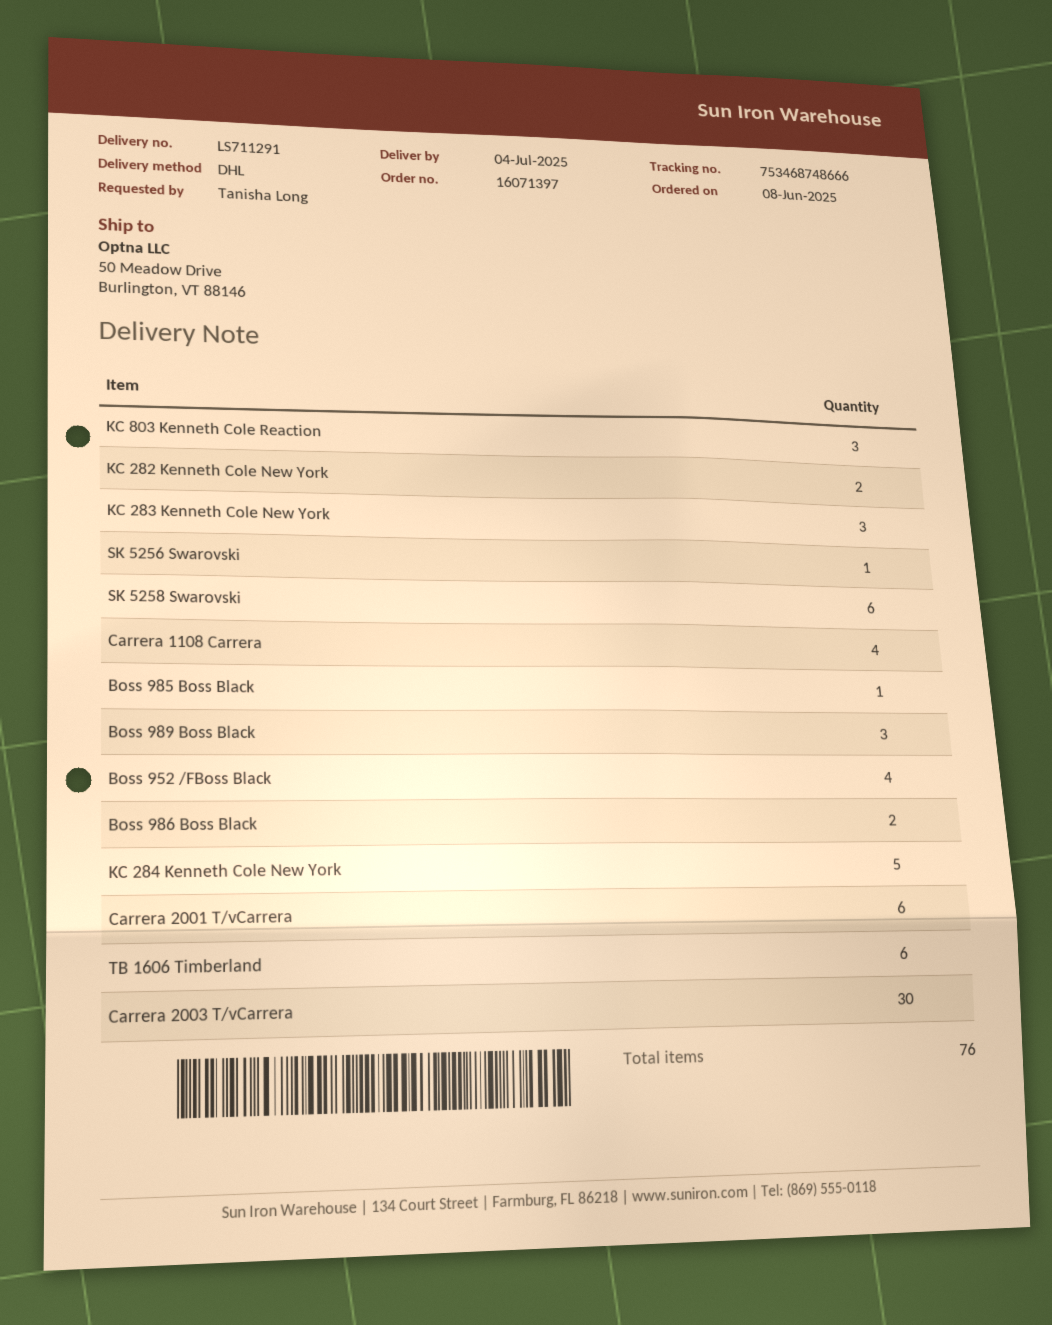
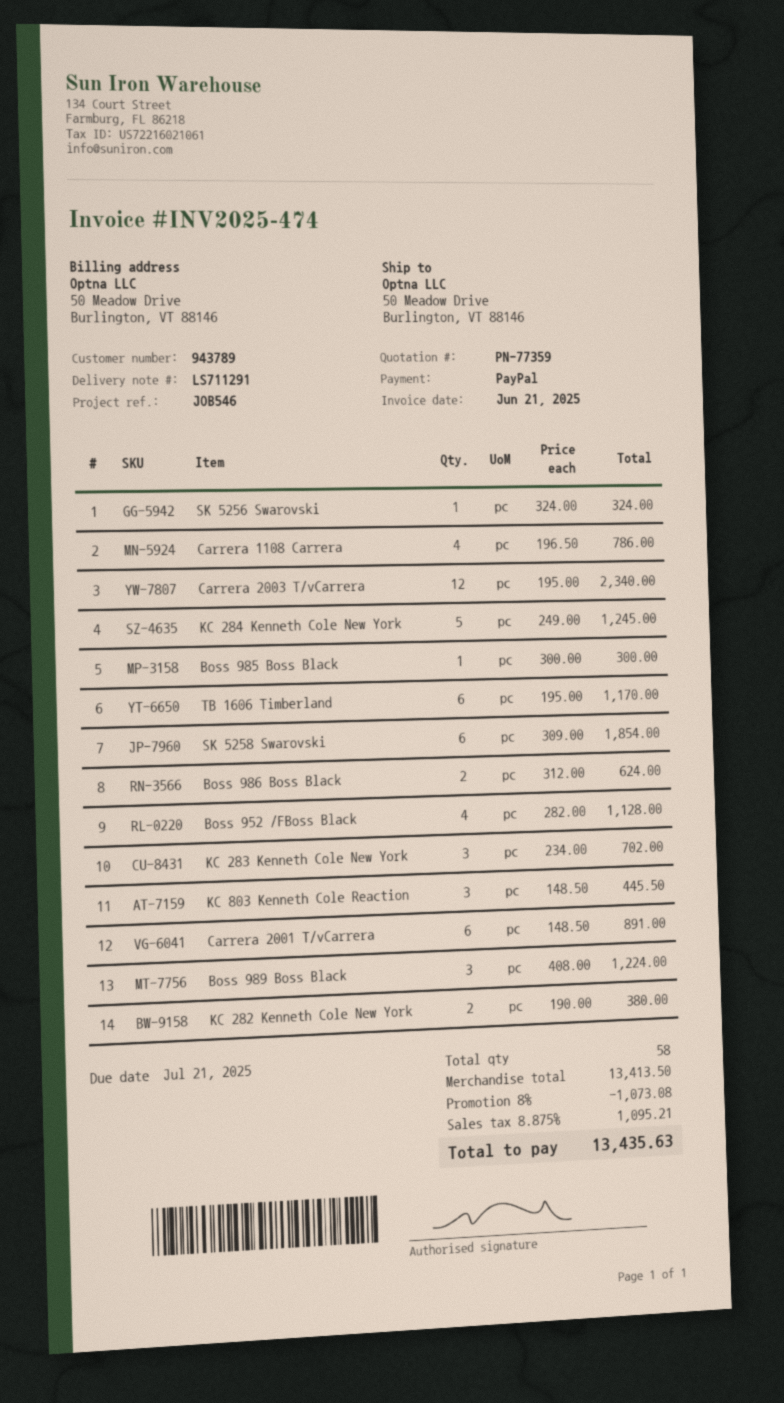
Carrera 2003 T/vCarrera: 30 -> 12
total quantity: 76 -> 58

